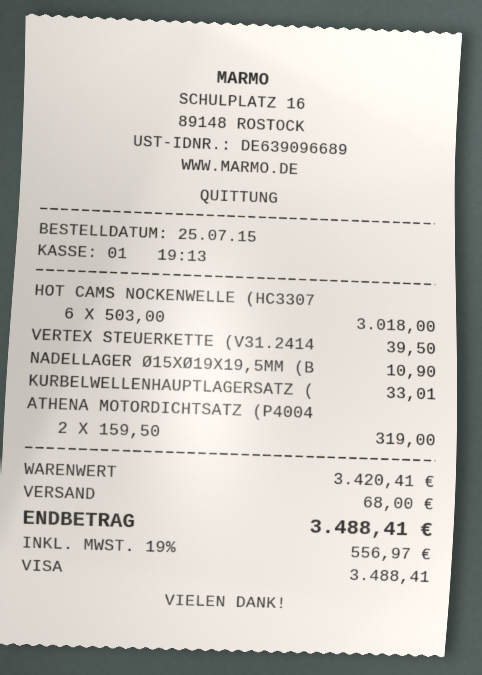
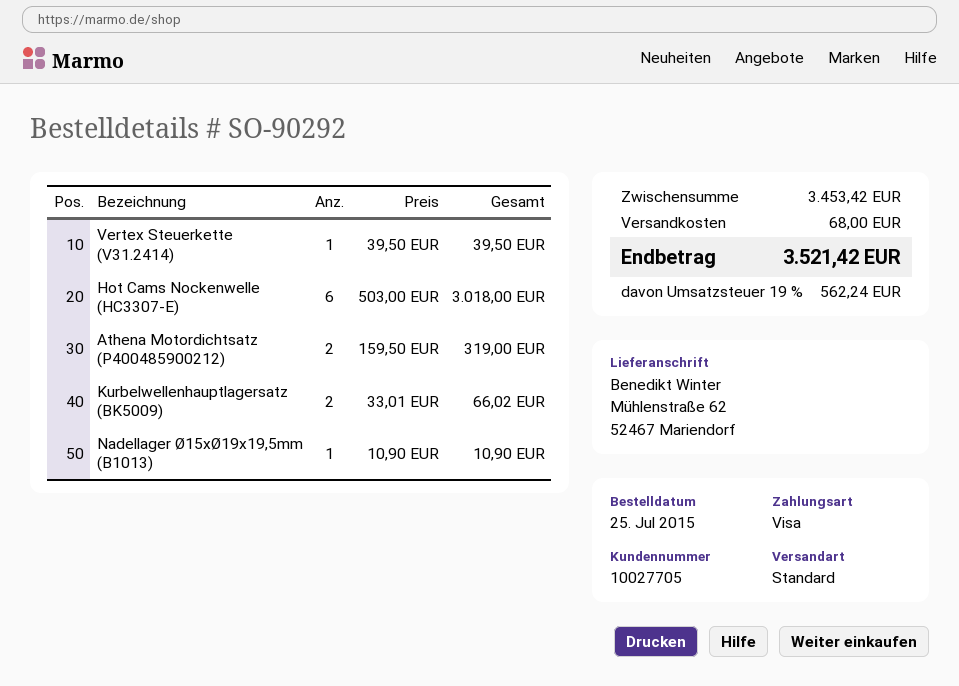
KURBELWELLENHAUPTLAGERSATZ (: 1 x 33.01 = 33.01 -> 2 x 33.01 = 66.02
subtotal: 3420.41 -> 3453.42
tax: 19% = 556.97 -> 19% = 562.24
total: 3488.41 -> 3521.42

